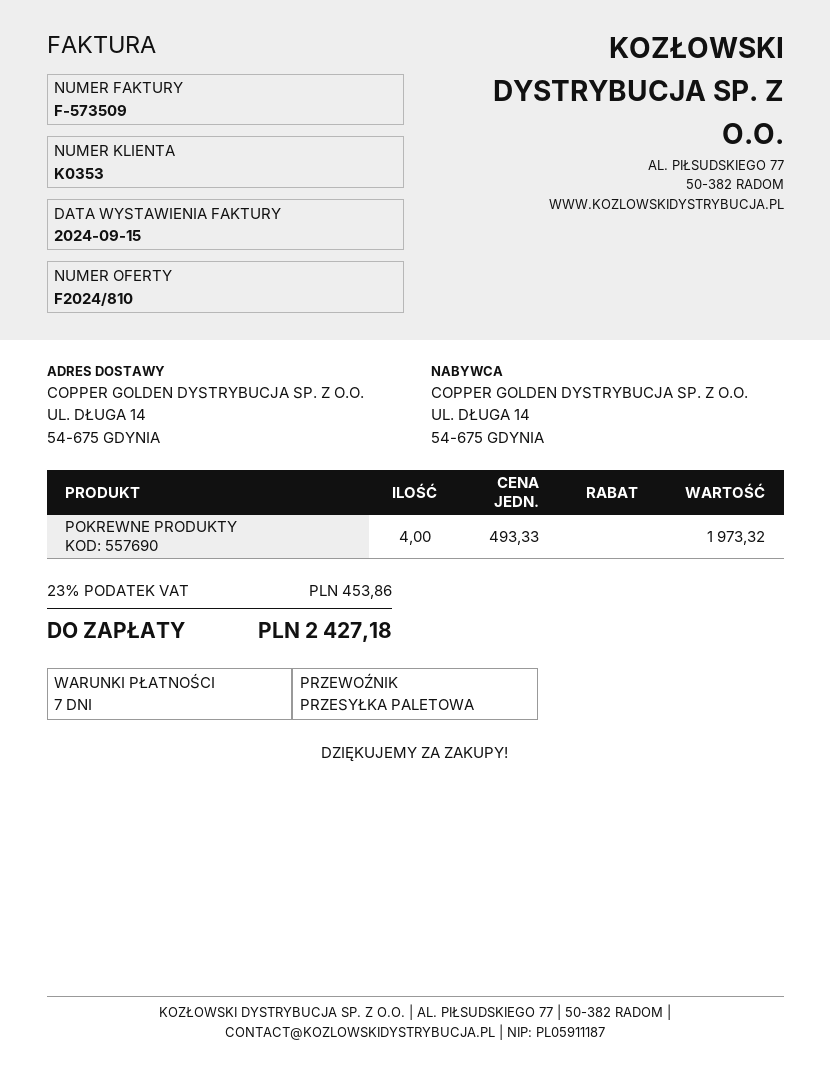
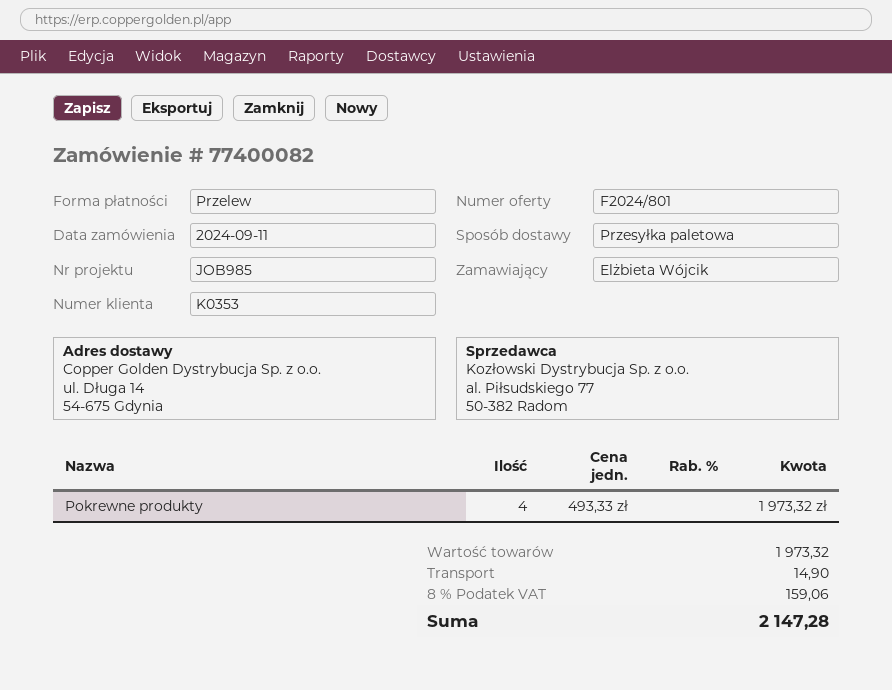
quote number: F2024/810 -> F2024/801
shipping: none -> 14.90
tax: 23% = 453.86 -> 8% = 159.06
total: 2427.18 -> 2147.28

